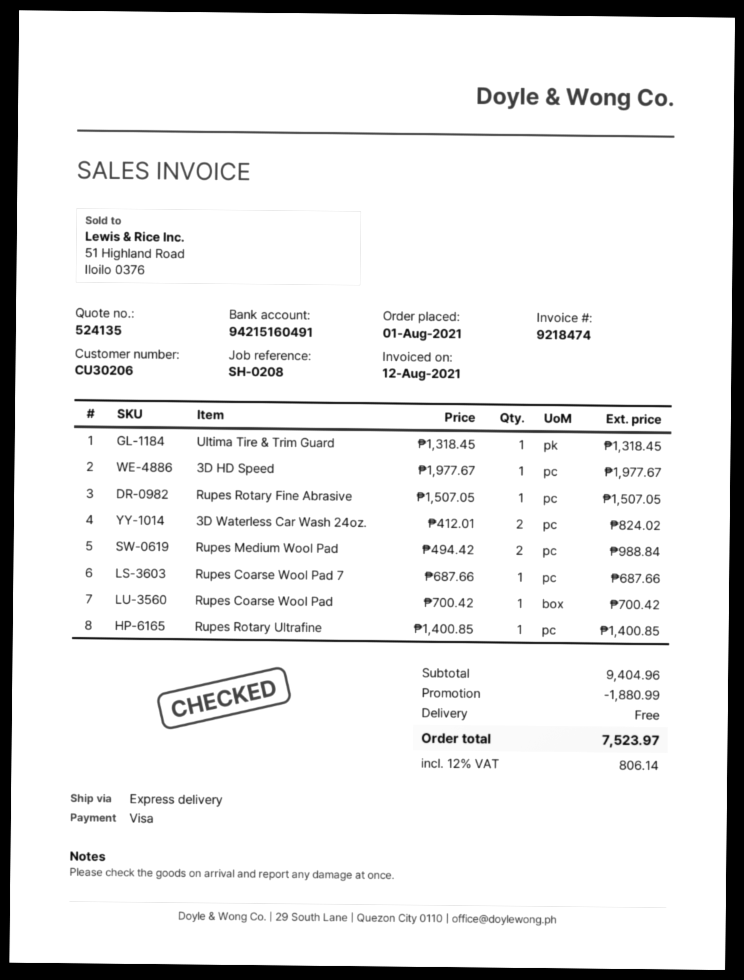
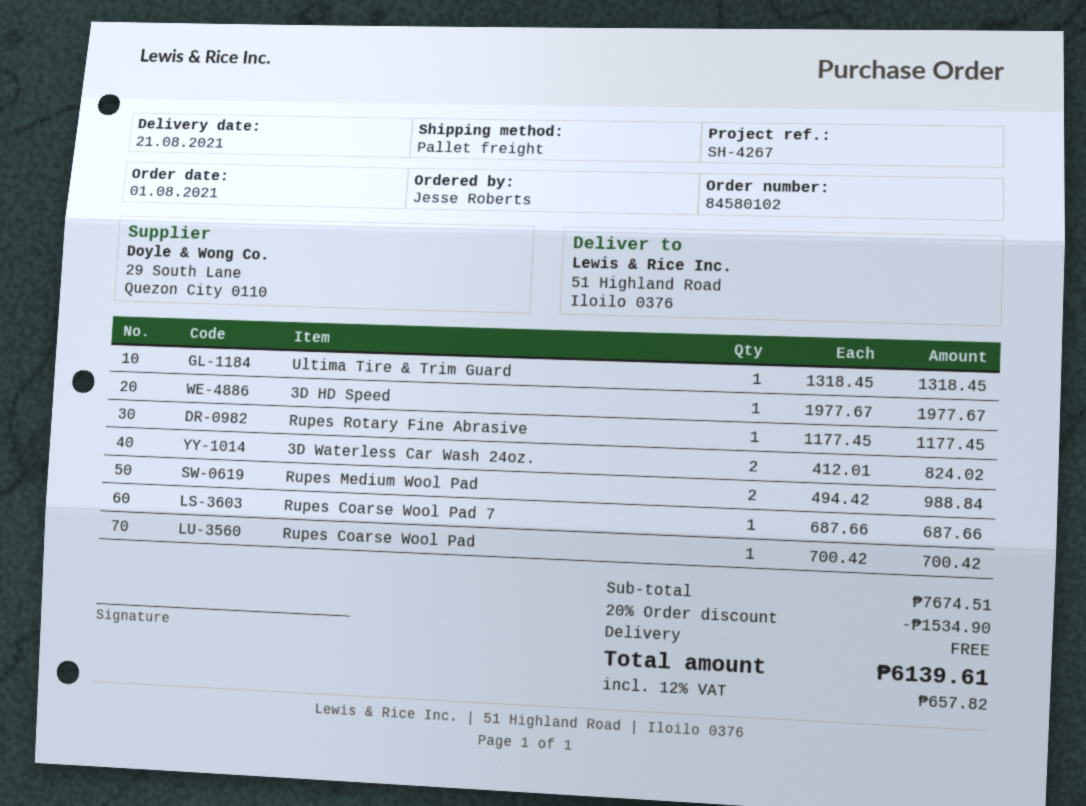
reference: SH-0208 -> SH-4267
shipping method: express -> pallet freight
Rupes Rotary Fine Abrasive: 1 x 1507.05 = 1507.05 -> 1 x 1177.45 = 1177.45
Rupes Rotary Ultrafine: 1 x 1400.85 = 1400.85 -> none
subtotal: 9404.96 -> 7674.51
discount: 1880.99 -> 1534.90
tax: 12% = 806.14 -> 12% = 657.82
total: 7523.97 -> 6139.61

